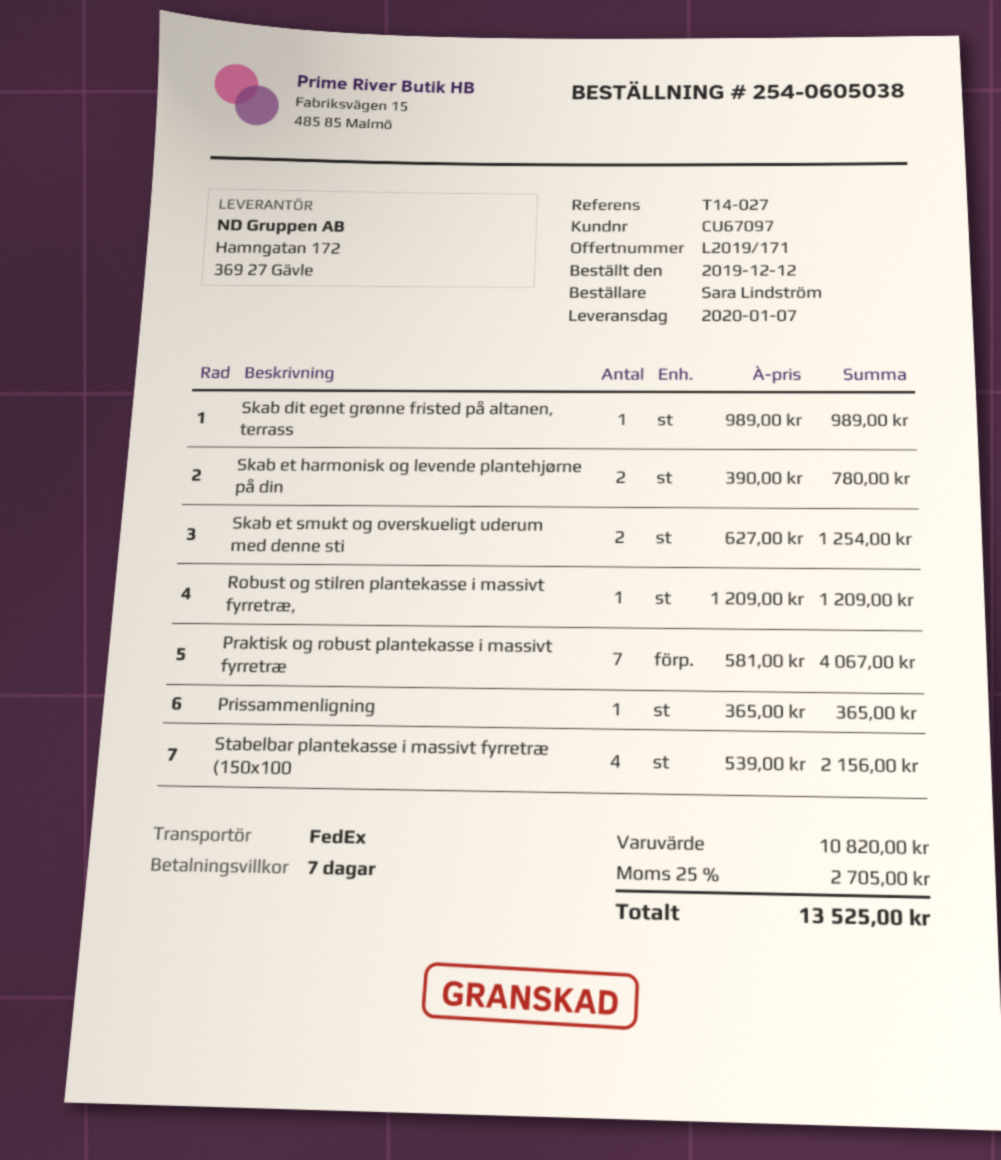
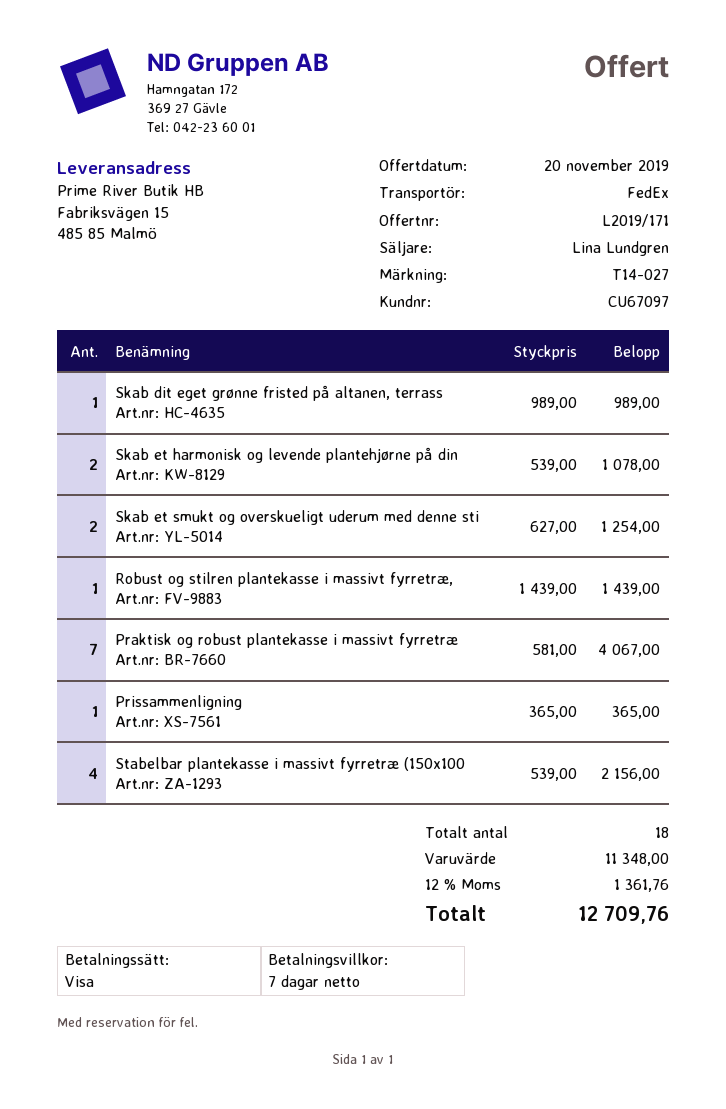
Skab et harmonisk og levende plantehjørne på din: 2 x 390.00 = 780.00 -> 2 x 539.00 = 1078.00
Robust og stilren plantekasse i massivt fyrretræ,: 1 x 1209.00 = 1209.00 -> 1 x 1439.00 = 1439.00
subtotal: 10820.00 -> 11348.00
tax: 25% = 2705.00 -> 12% = 1361.76
total: 13525.00 -> 12709.76

